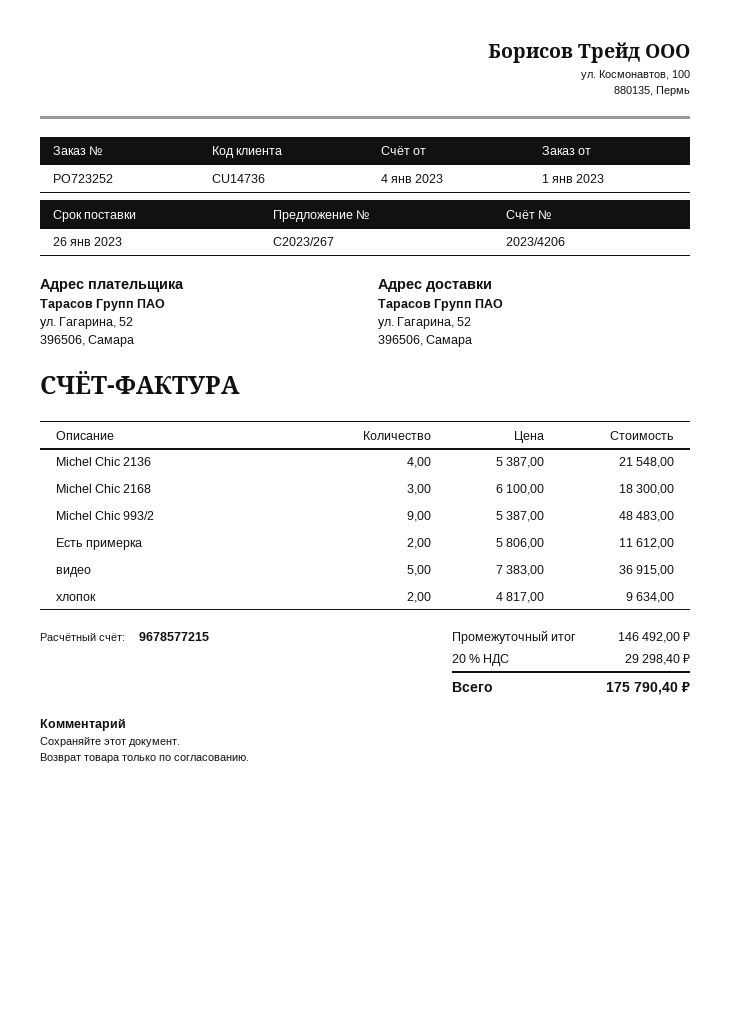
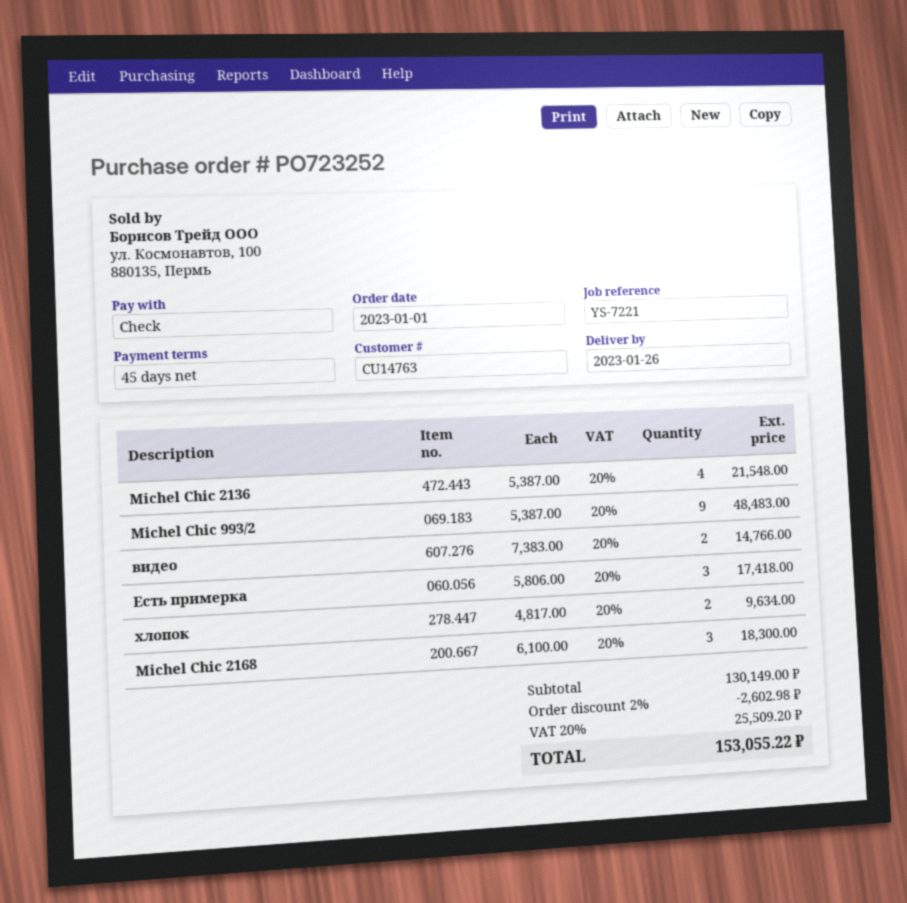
customer number: CU14736 -> CU14763
Есть примерка: 2 x 5806.00 = 11612.00 -> 3 x 5806.00 = 17418.00
видео: 5 x 7383.00 = 36915.00 -> 2 x 7383.00 = 14766.00
subtotal: 146492.00 -> 130149.00
discount: none -> 2% = 2602.98
tax: 20% = 29298.40 -> 20% = 25509.20
total: 175790.40 -> 153055.22

